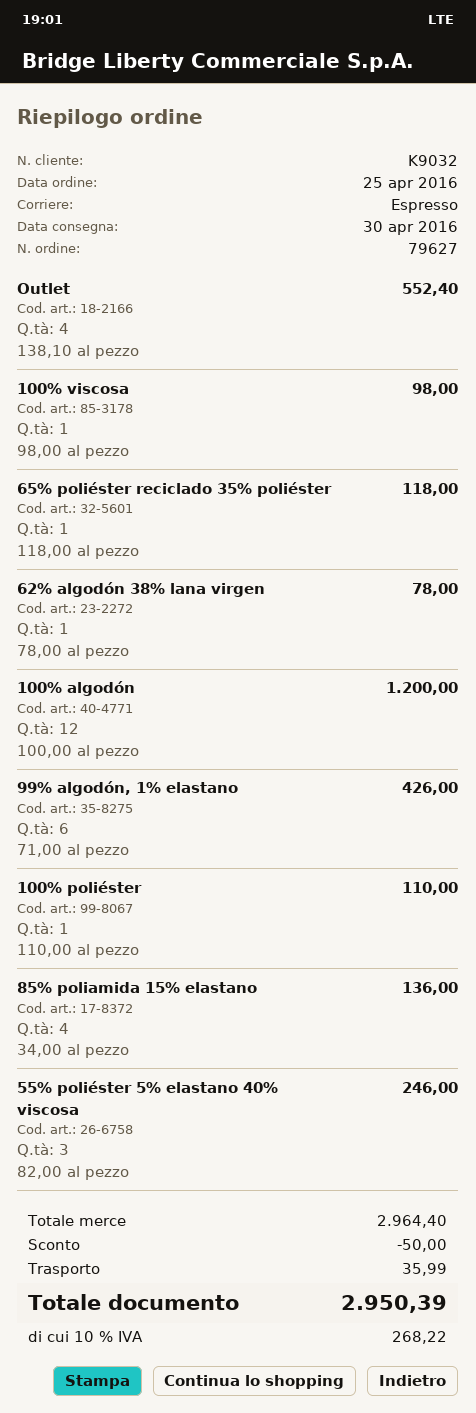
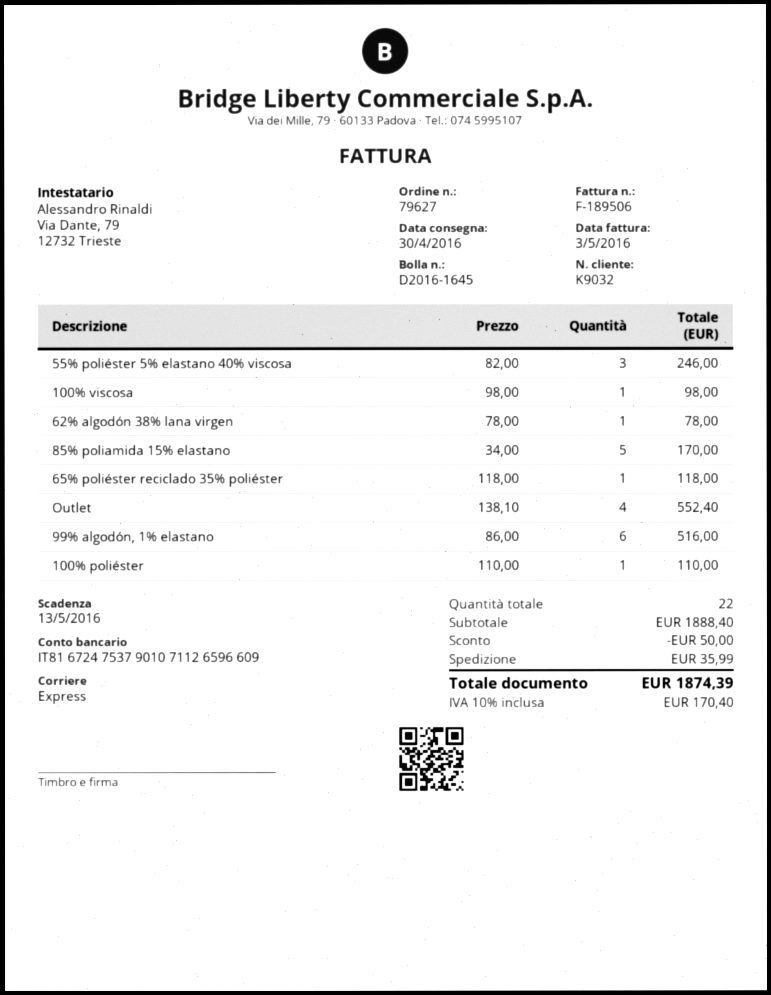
100% algodón: 12 x 100.00 = 1200.00 -> none
99% algodón, 1% elastano: 6 x 71.00 = 426.00 -> 6 x 86.00 = 516.00
85% poliamida 15% elastano: 4 x 34.00 = 136.00 -> 5 x 34.00 = 170.00
subtotal: 2964.40 -> 1888.40
tax: 10% = 268.22 -> 10% = 170.40
total: 2950.39 -> 1874.39

